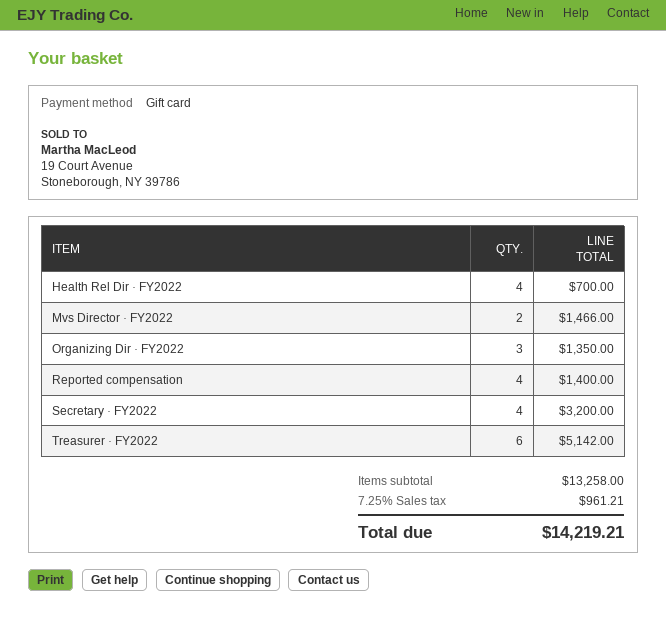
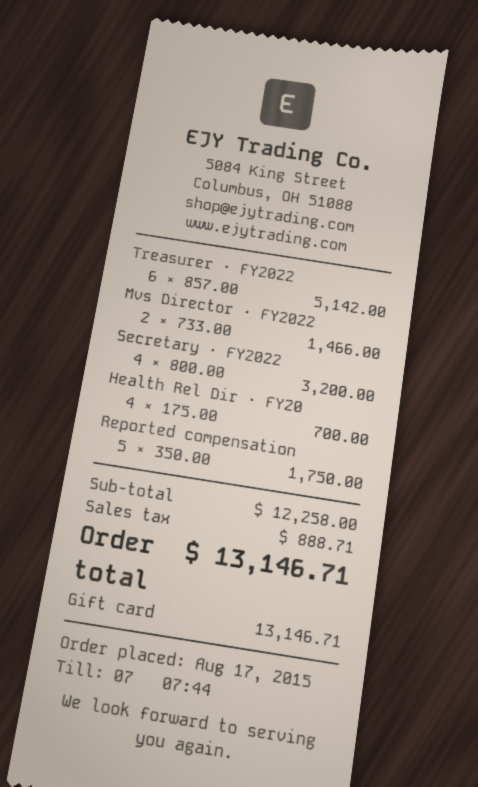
Organizing Dir · FY2022: 3 for 1350.00 -> none
Reported compensation: 4 for 1400.00 -> 5 for 1750.00
subtotal: 13258.00 -> 12258.00
tax: 961.21 -> 888.71
total: 14219.21 -> 13146.71

